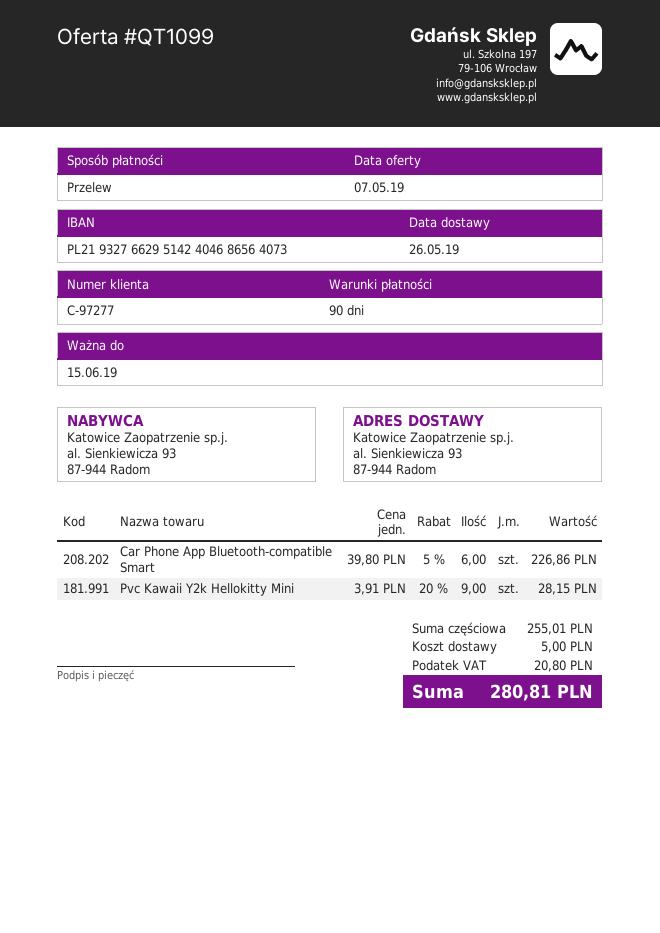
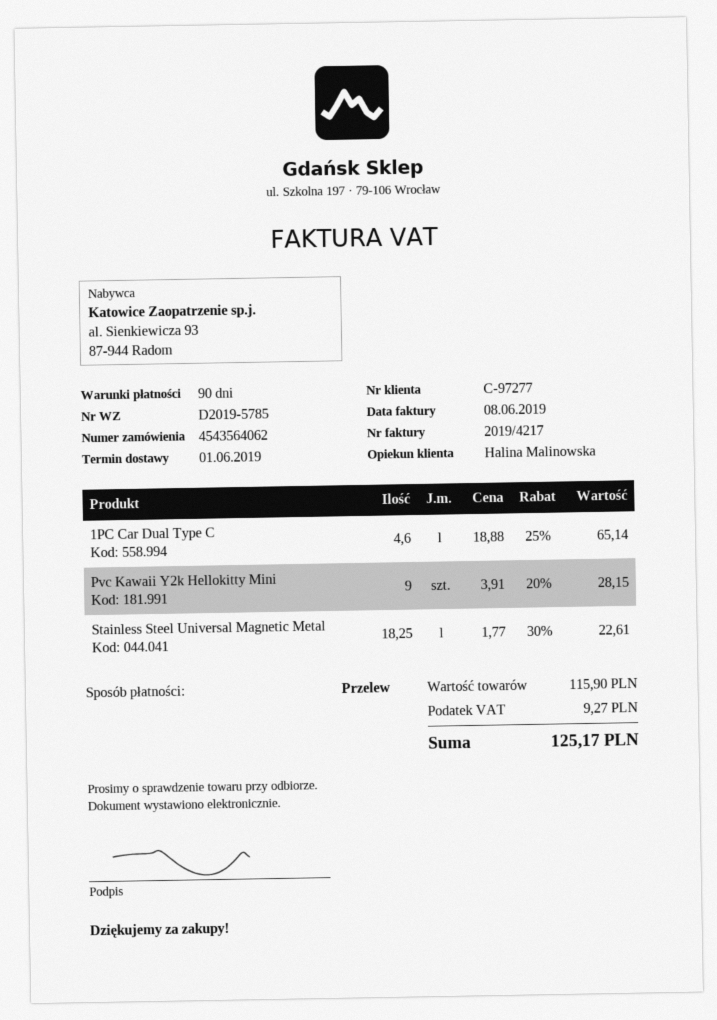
delivery date: 2019-05-26 -> 2019-06-01
Car Phone App Bluetooth-compatible Smart: 6 x 39.80 - 5% = 226.86 -> none
1PC Car Dual Type C: none -> 4.6 x 18.88 - 25% = 65.14
Stainless Steel Universal Magnetic Metal: none -> 18.25 x 1.77 - 30% = 22.61
subtotal: 255.01 -> 115.90
shipping: 5.00 -> none
tax: 20.80 -> 9.27
total: 280.81 -> 125.17

